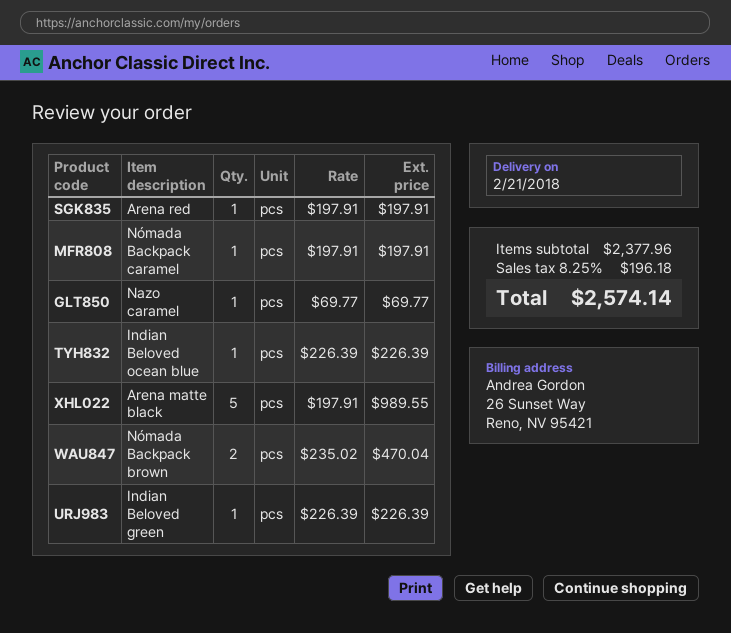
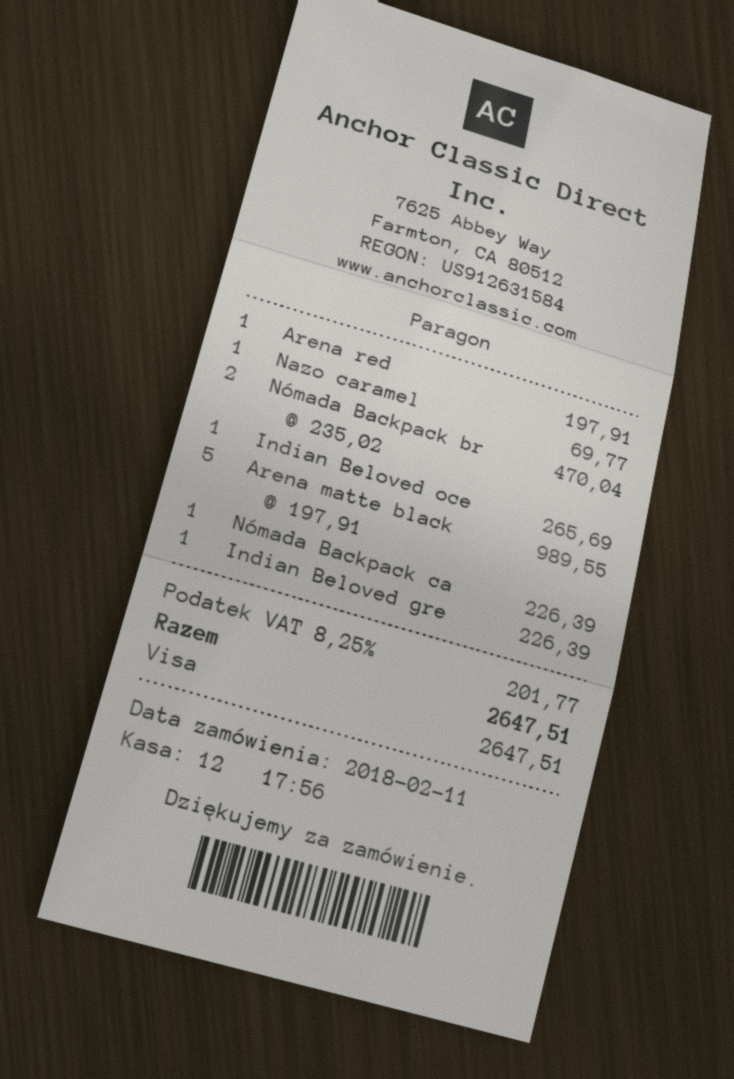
Nómada Backpack caramel: 1 x 197.91 = 197.91 -> 1 x 226.39 = 226.39
Indian Beloved ocean blue: 1 x 226.39 = 226.39 -> 1 x 265.69 = 265.69
tax: 8.25% = 196.18 -> 8.25% = 201.77
total: 2574.14 -> 2647.51

